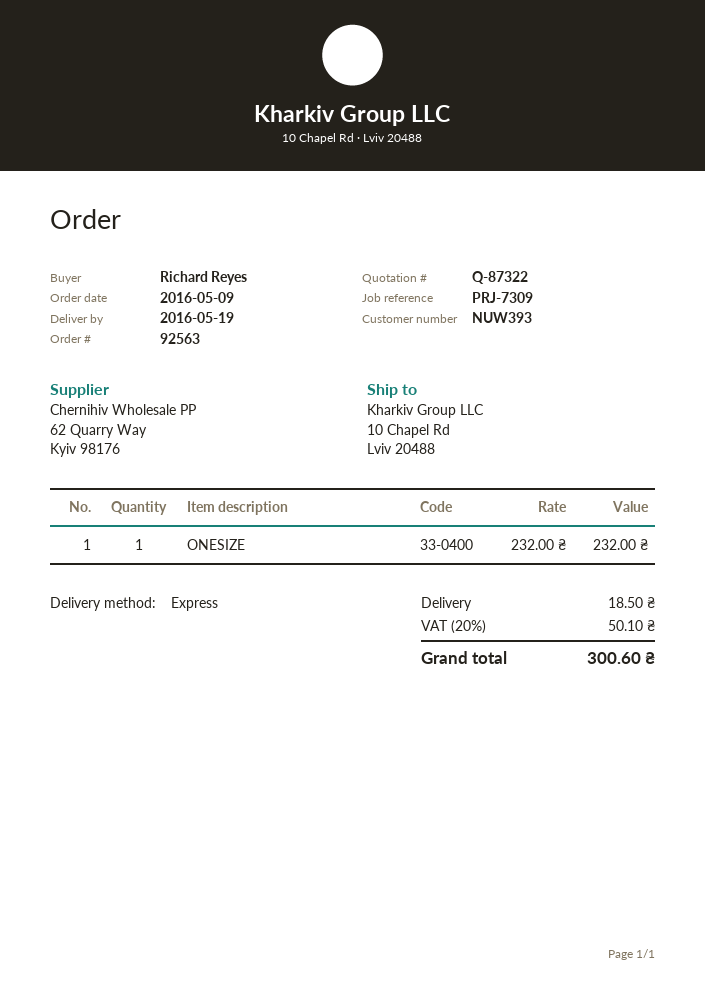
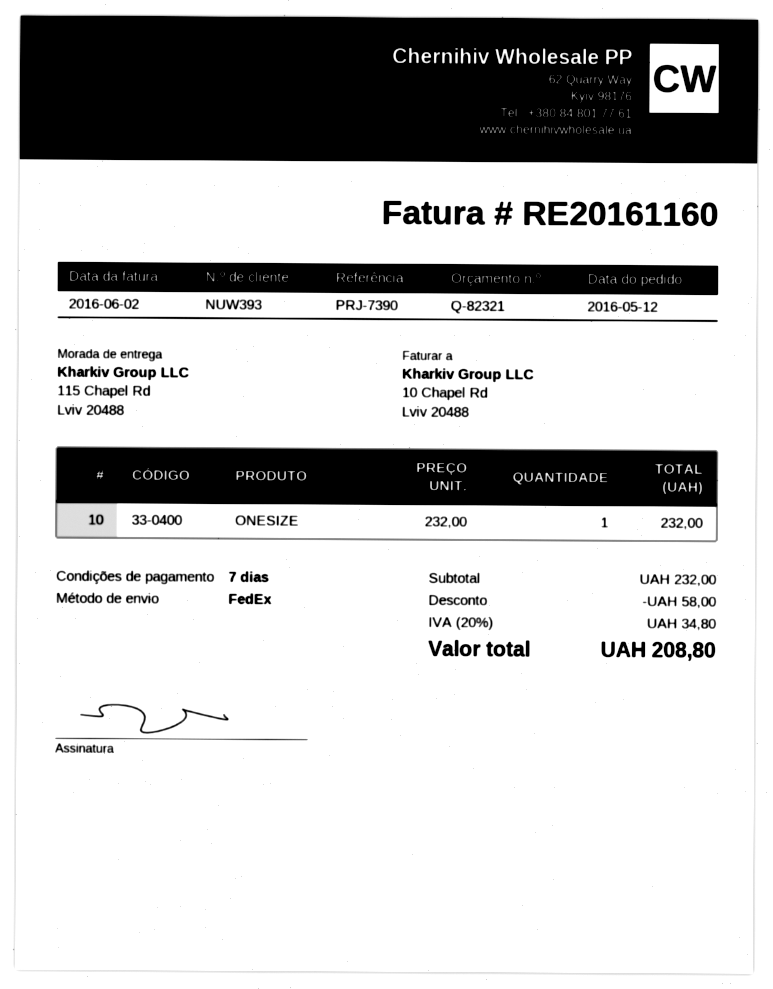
quote number: Q-87322 -> Q-82321
order date: 2016-05-09 -> 2016-05-12
reference: PRJ-7309 -> PRJ-7390
shipping method: express -> FedEx
ship to: 10 Chapel Rd, Lviv 20488 -> 115 Chapel Rd, Lviv 20488
discount: none -> 58.00
shipping: 18.50 -> none
tax: 20% = 50.10 -> 20% = 34.80
total: 300.60 -> 208.80

